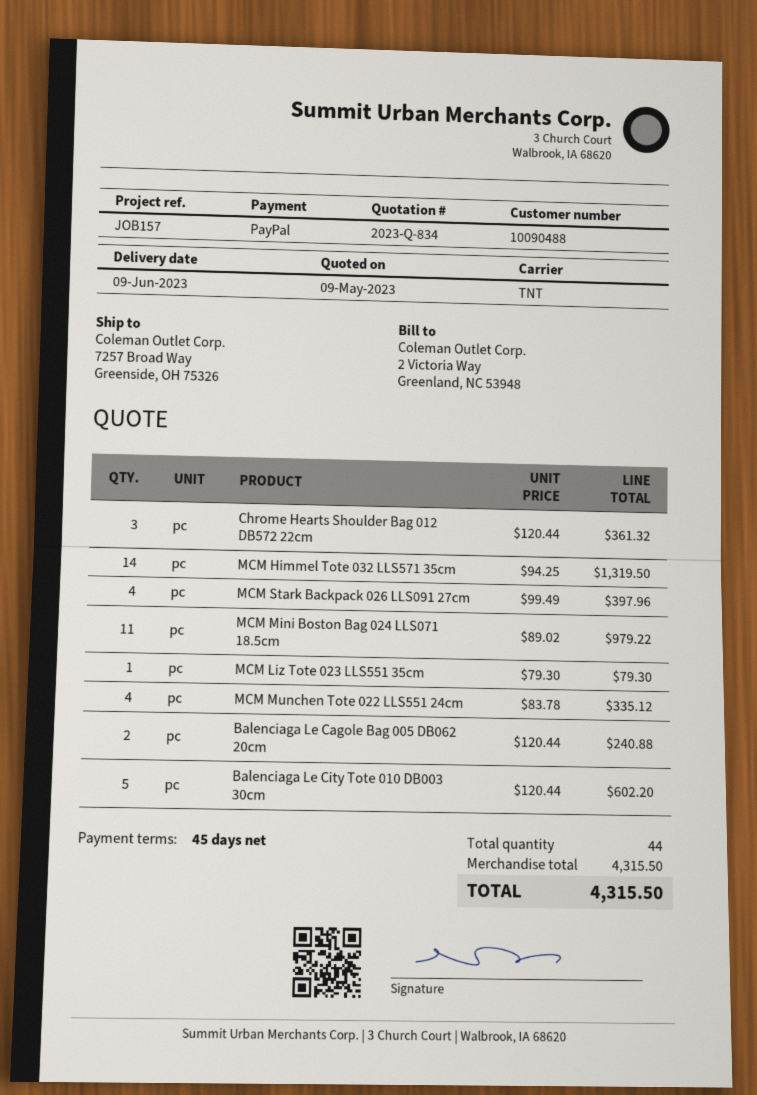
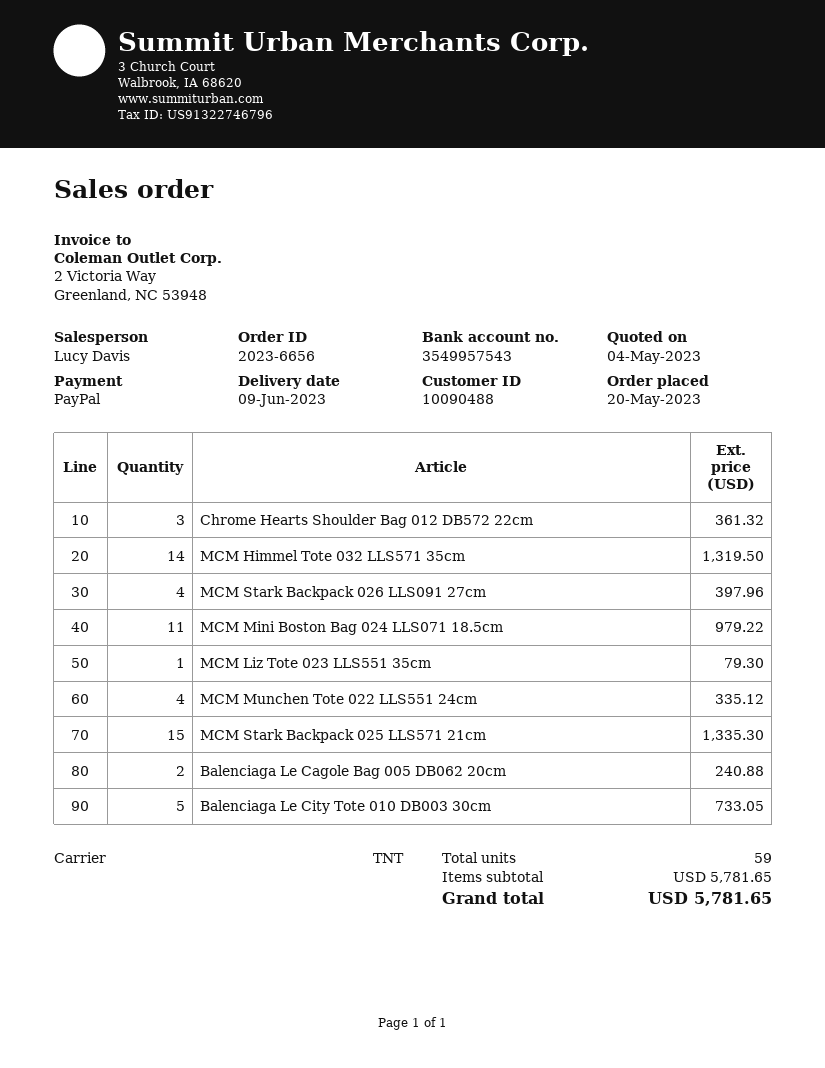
quote date: 2023-05-09 -> 2023-05-04
Balenciaga Le City Tote 010 DB003 30cm: 5 for 602.20 -> 5 for 733.05
MCM Stark Backpack 025 LLS571 21cm: none -> 15 for 1335.30
total quantity: 44 -> 59
subtotal: 4315.50 -> 5781.65
total: 4315.50 -> 5781.65

